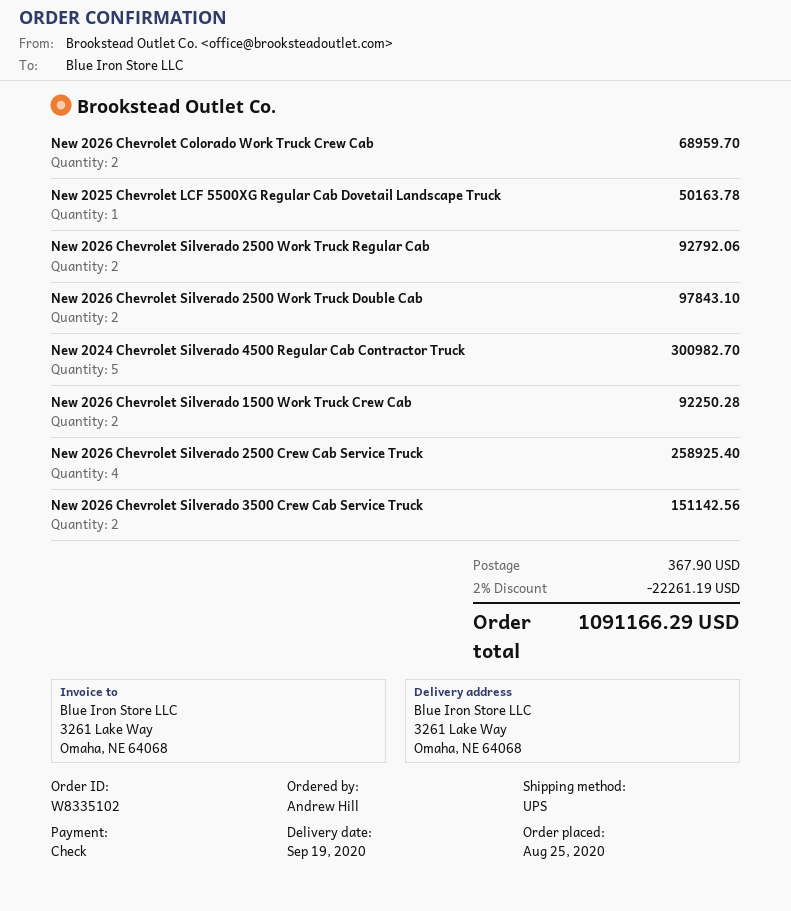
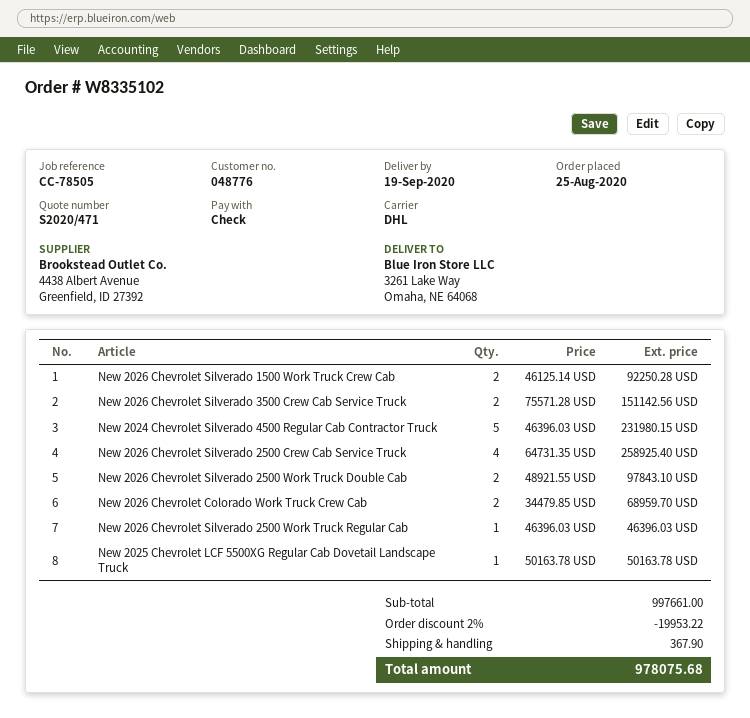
shipping method: UPS -> DHL
New 2026 Chevrolet Silverado 2500 Work Truck Regular Cab: 2 for 92792.06 -> 1 for 46396.03
New 2024 Chevrolet Silverado 4500 Regular Cab Contractor Truck: 5 for 300982.70 -> 5 for 231980.15
discount: 2% = 22261.19 -> 2% = 19953.22
total: 1091166.29 -> 978075.68

